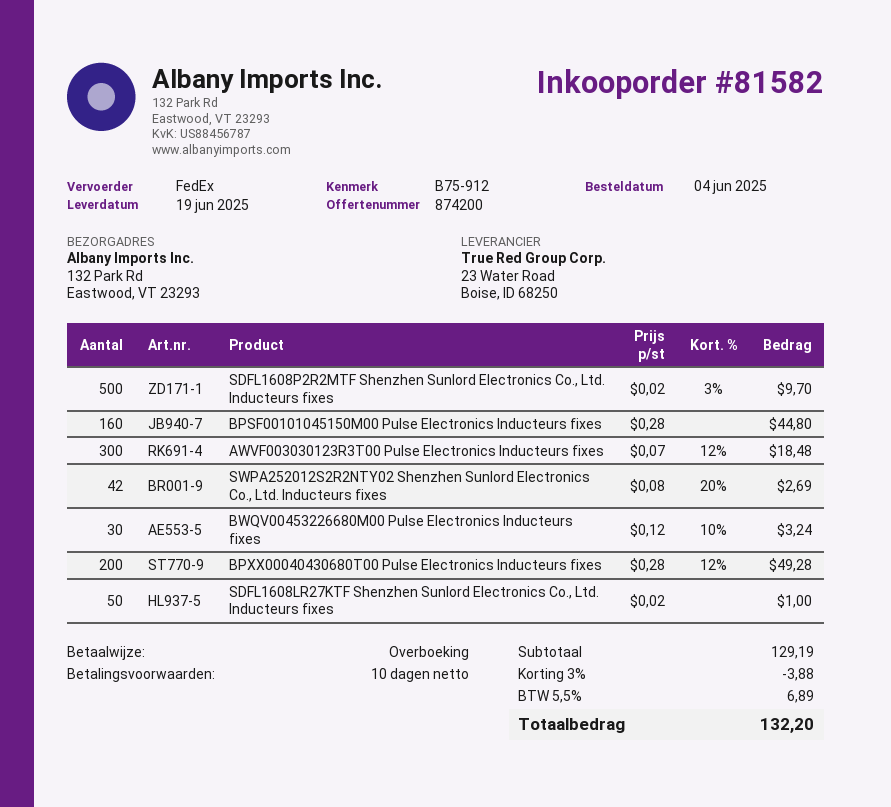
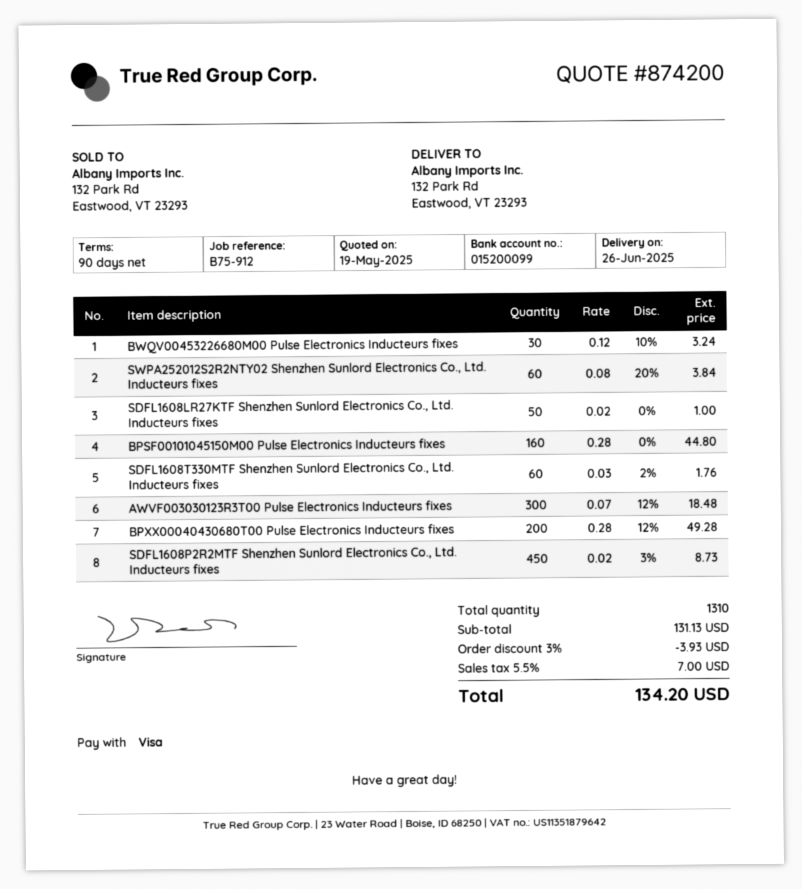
delivery date: 2025-06-19 -> 2025-06-26
payment terms: 10 days -> 90 days
payment method: bank transfer -> Visa
SDFL1608P2R2MTF Shenzhen Sunlord Electronics Co., Ltd. Inducteurs fixes: 500 x 0.02 - 3% = 9.70 -> 450 x 0.02 - 3% = 8.73
SWPA252012S2R2NTY02 Shenzhen Sunlord Electronics Co., Ltd. Inducteurs fixes: 42 x 0.08 - 20% = 2.69 -> 60 x 0.08 - 20% = 3.84
SDFL1608T330MTF Shenzhen Sunlord Electronics Co., Ltd. Inducteurs fixes: none -> 60 x 0.03 - 2% = 1.76
subtotal: 129.19 -> 131.13
discount: 3% = 3.88 -> 3% = 3.93
tax: 5.5% = 6.89 -> 5.5% = 7.00
total: 132.20 -> 134.20

